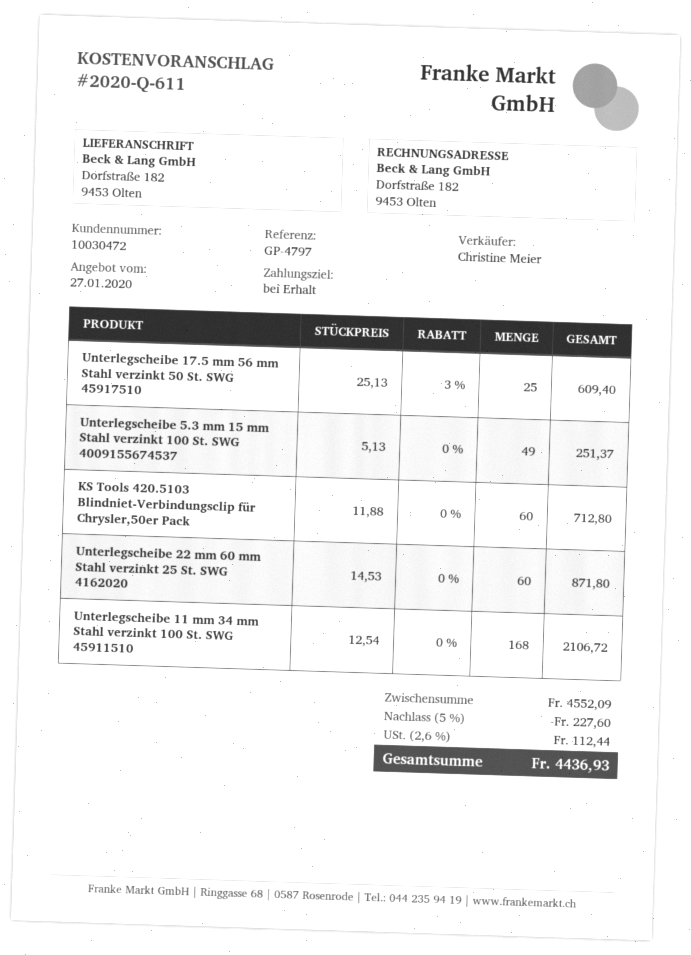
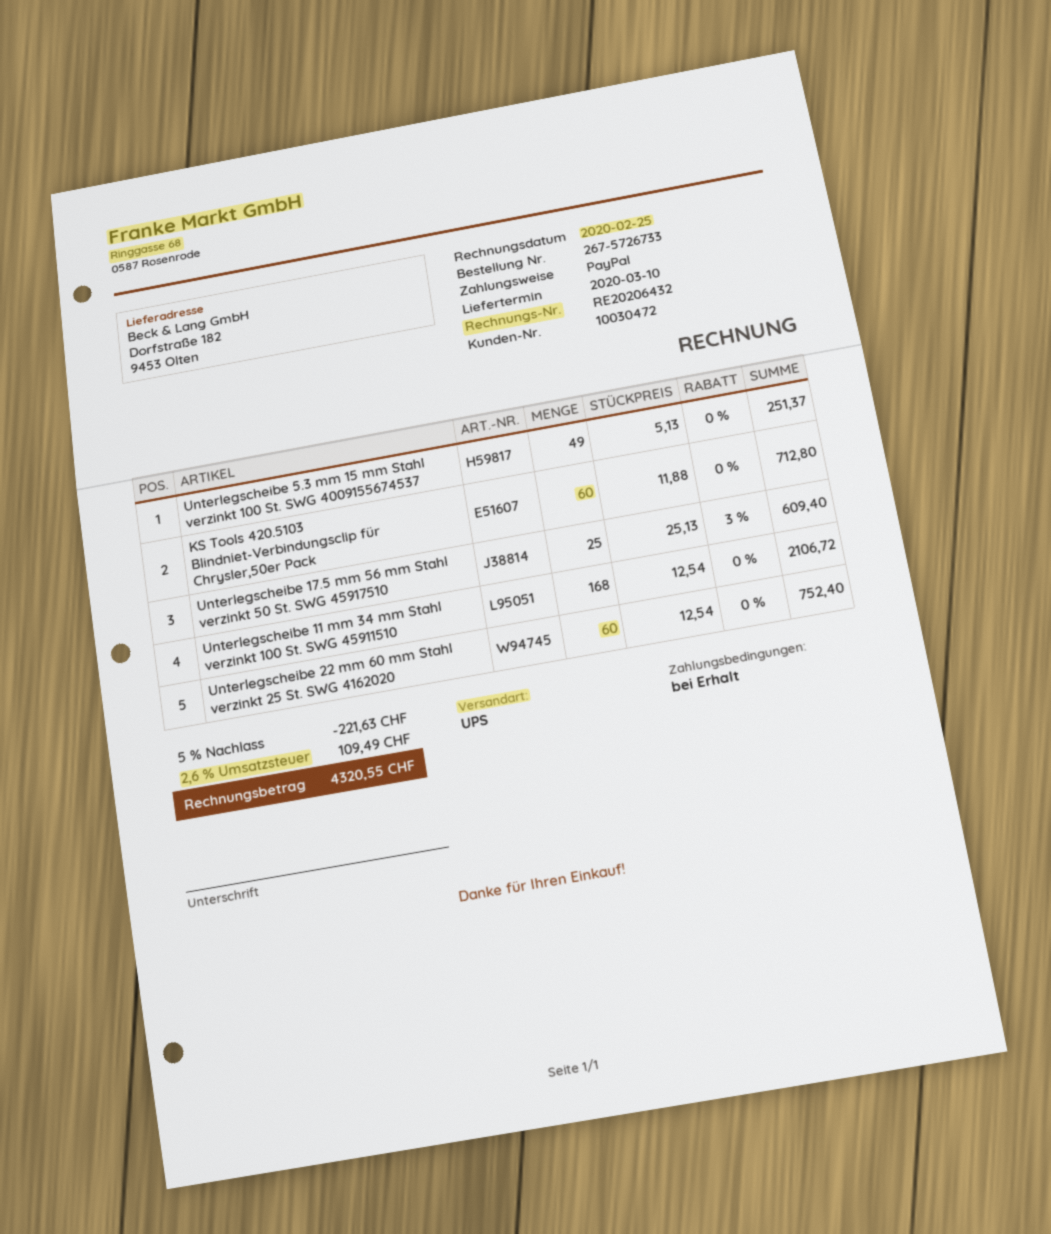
Unterlegscheibe 22 mm 60 mm Stahl verzinkt 25 St. SWG 4162020: 60 x 14.53 = 871.80 -> 60 x 12.54 = 752.40
discount: 5% = 227.60 -> 5% = 221.63
tax: 2.6% = 112.44 -> 2.6% = 109.49
total: 4436.93 -> 4320.55

